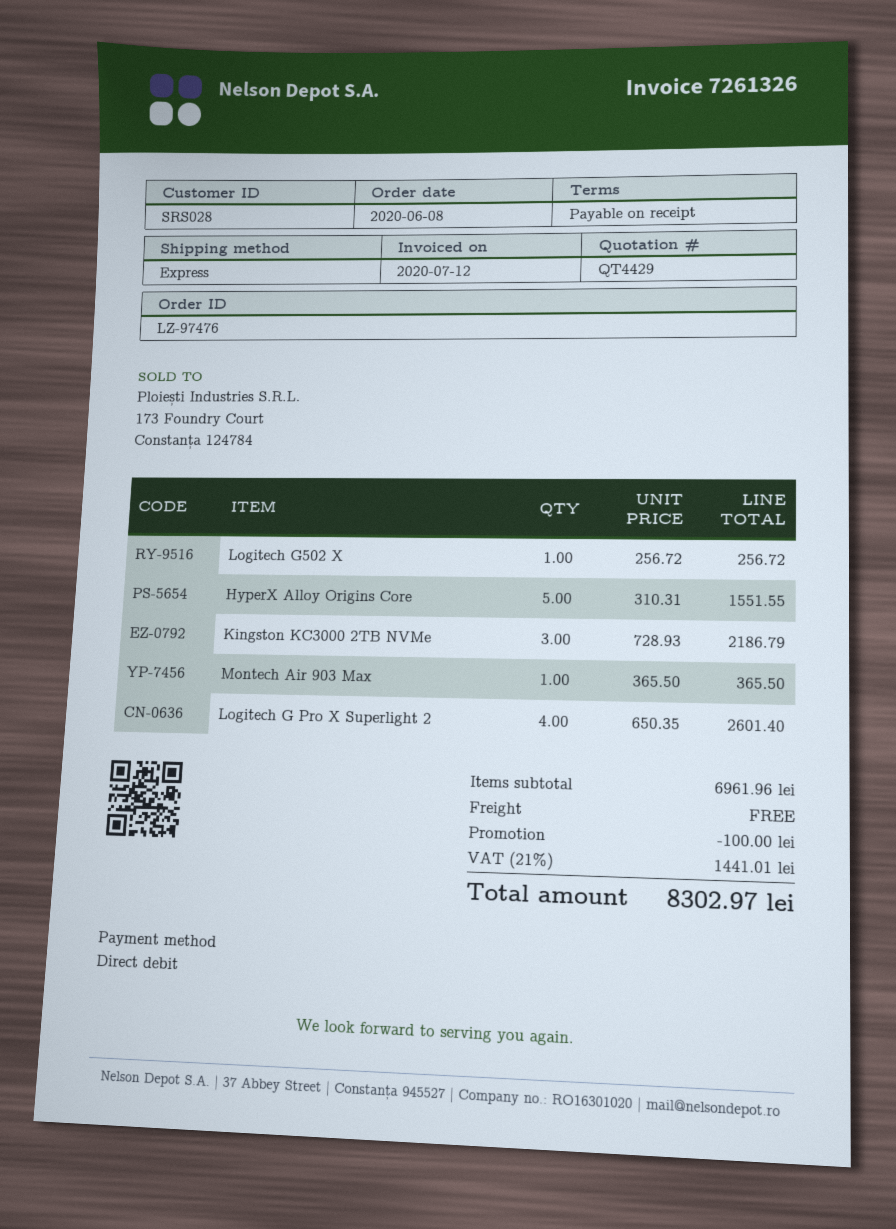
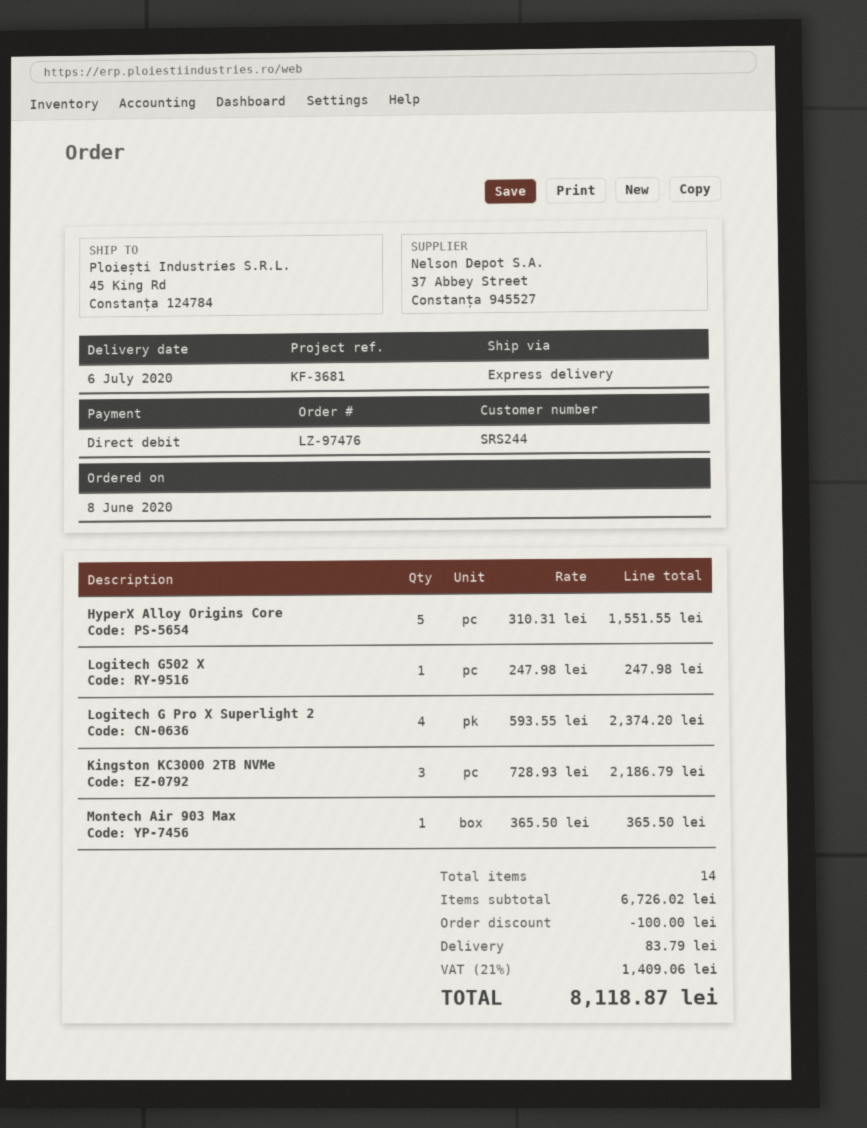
customer number: SRS028 -> SRS244
Logitech G502 X: 1 x 256.72 = 256.72 -> 1 x 247.98 = 247.98
Logitech G Pro X Superlight 2: 4 x 650.35 = 2601.40 -> 4 x 593.55 = 2374.20
subtotal: 6961.96 -> 6726.02
shipping: 0.00 -> 83.79
tax: 21% = 1441.01 -> 21% = 1409.06
total: 8302.97 -> 8118.87

